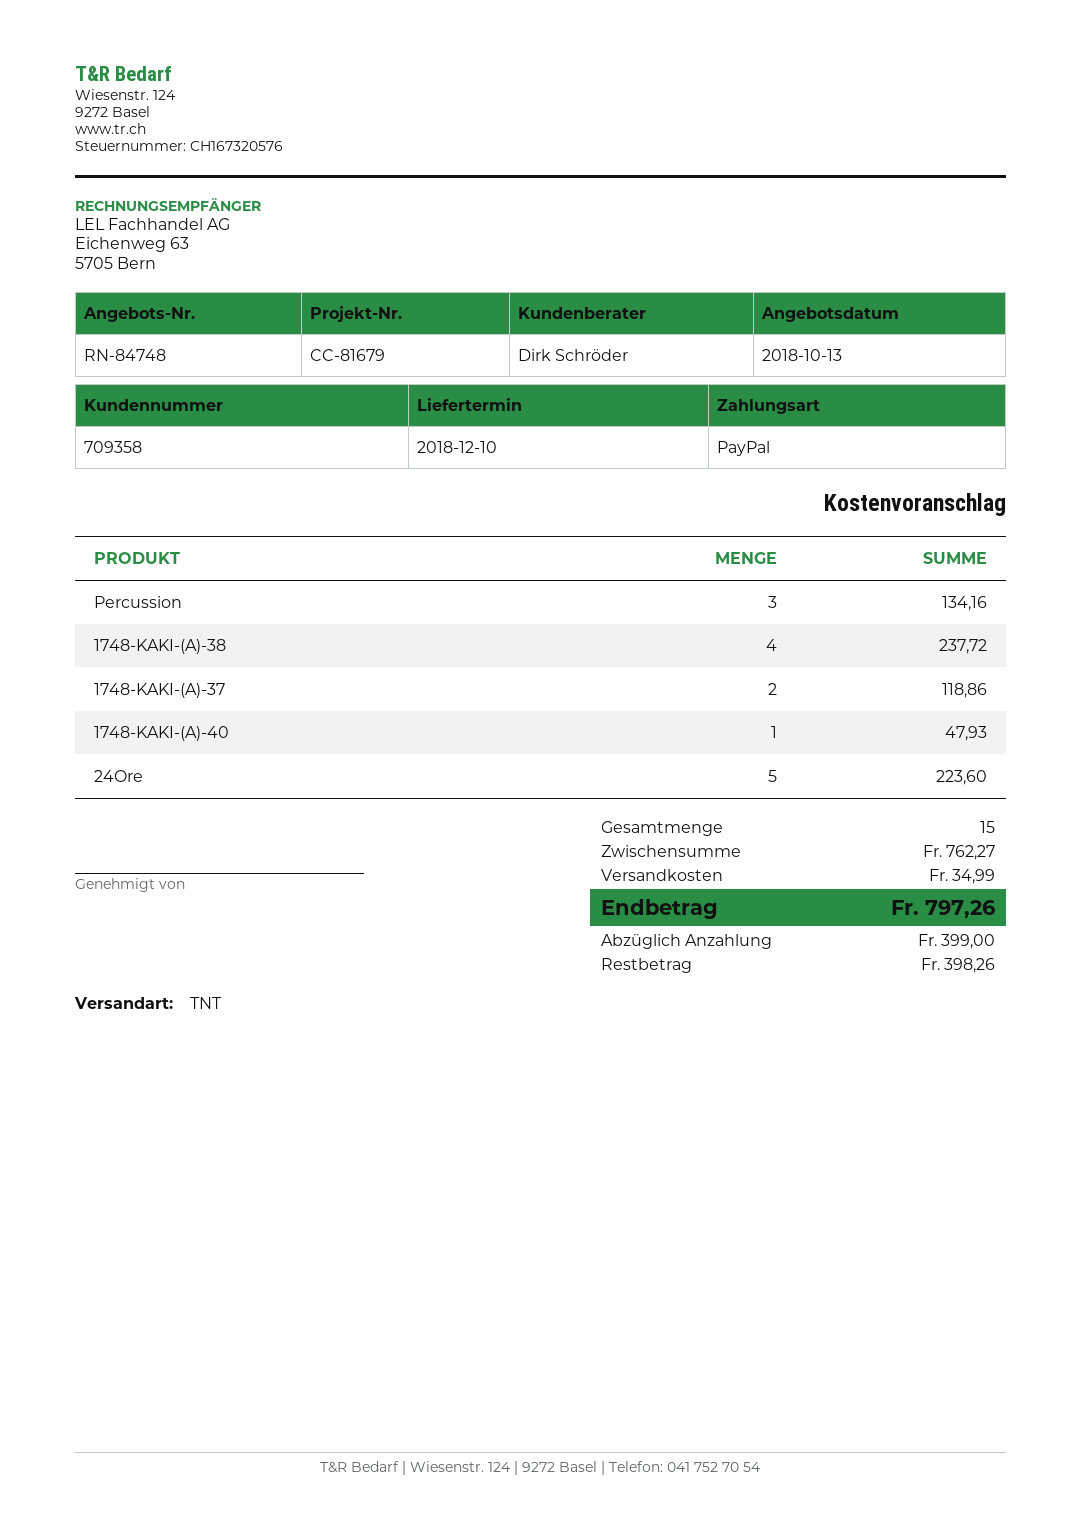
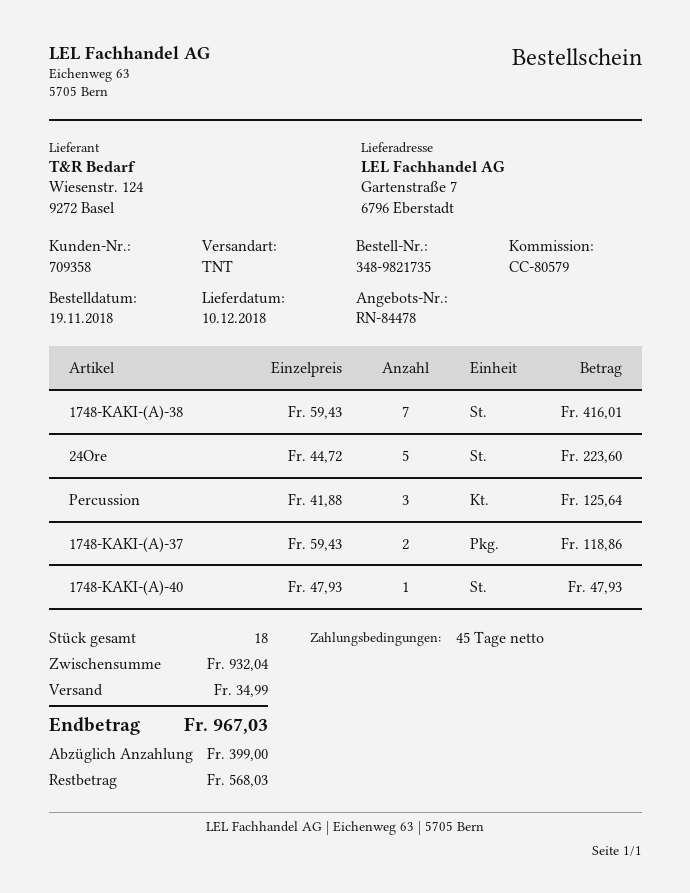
quote number: RN-84748 -> RN-84478
reference: CC-81679 -> CC-80579
Percussion: 3 for 134.16 -> 3 for 125.64
1748-KAKI-(A)-38: 4 for 237.72 -> 7 for 416.01
total quantity: 15 -> 18
subtotal: 762.27 -> 932.04
total: 797.26 -> 967.03
balance: 398.26 -> 568.03

